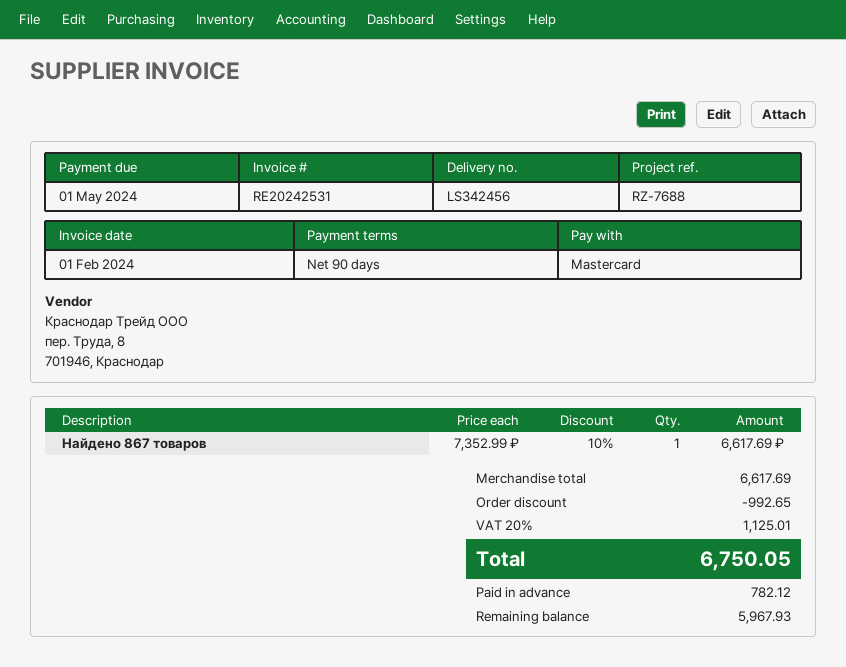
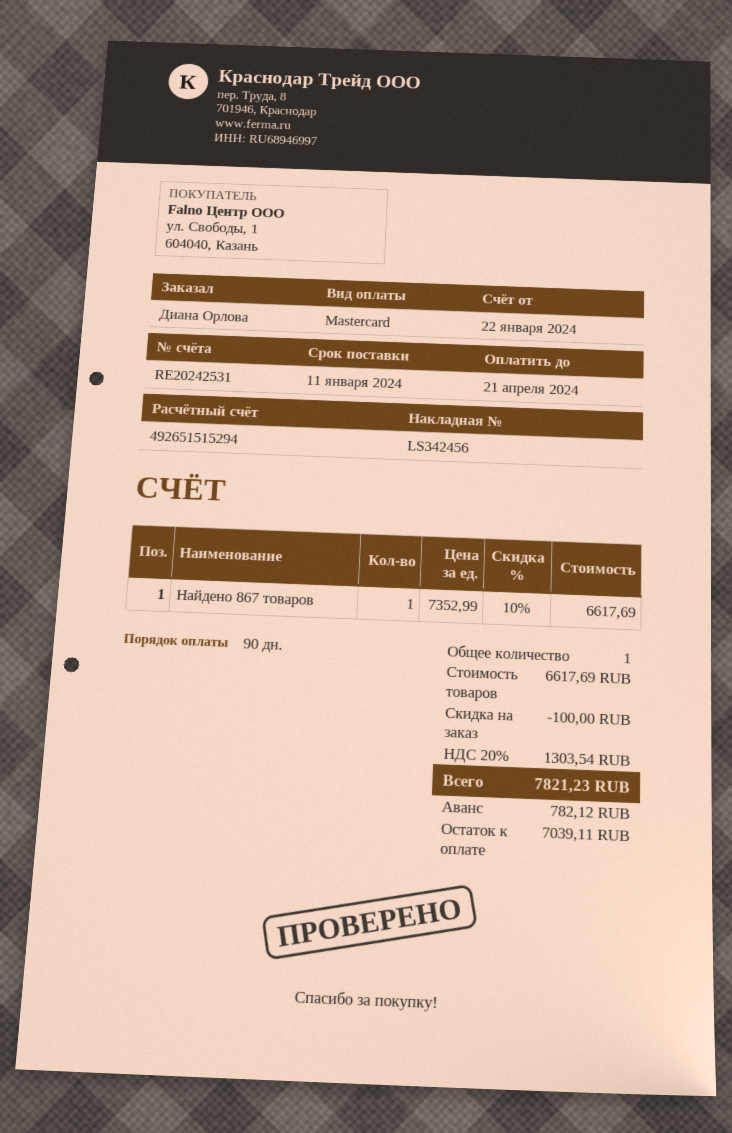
invoice date: 2024-02-01 -> 2024-01-22
due date: 2024-05-01 -> 2024-04-21
discount: 992.65 -> 100.00
tax: 20% = 1125.01 -> 20% = 1303.54
total: 6750.05 -> 7821.23
balance: 5967.93 -> 7039.11

